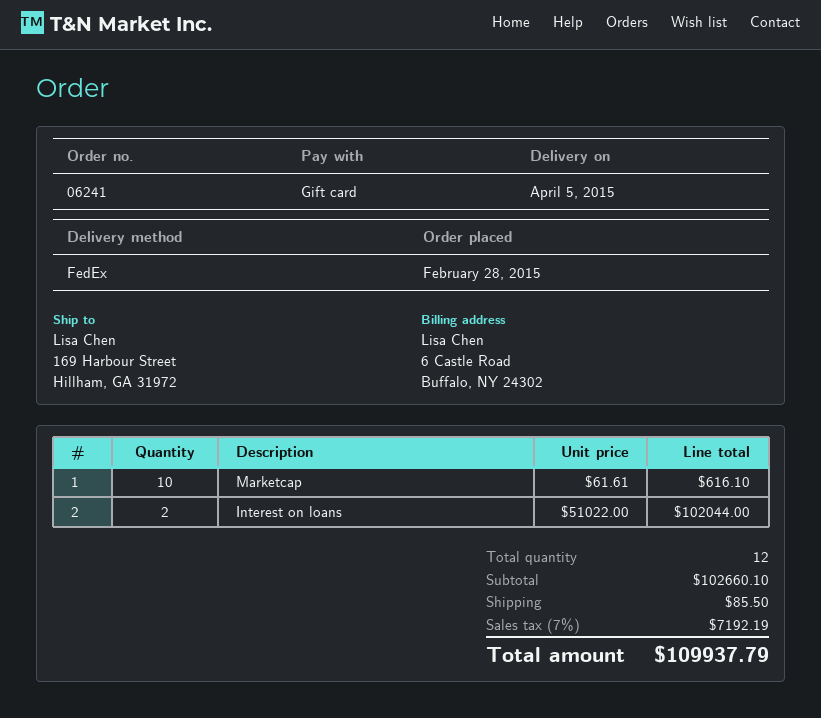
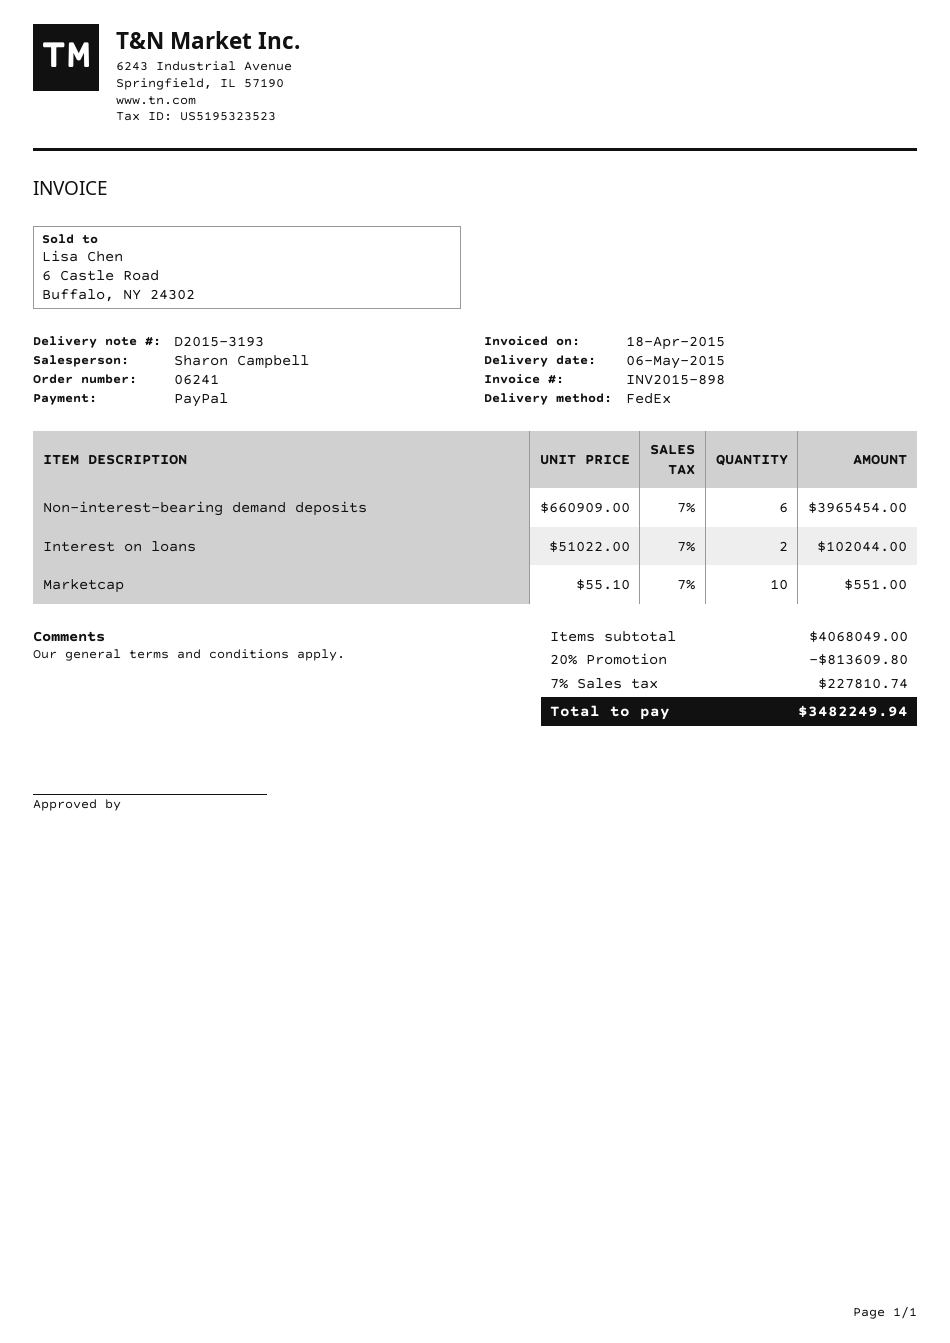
delivery date: 2015-04-05 -> 2015-05-06
payment method: gift card -> PayPal
Marketcap: 10 x 61.61 = 616.10 -> 10 x 55.10 = 551.00
Non-interest-bearing demand deposits: none -> 6 x 660909.00 = 3965454.00
subtotal: 102660.10 -> 4068049.00
discount: none -> 20% = 813609.80
shipping: 85.50 -> none
tax: 7% = 7192.19 -> 7% = 227810.74
total: 109937.79 -> 3482249.94

